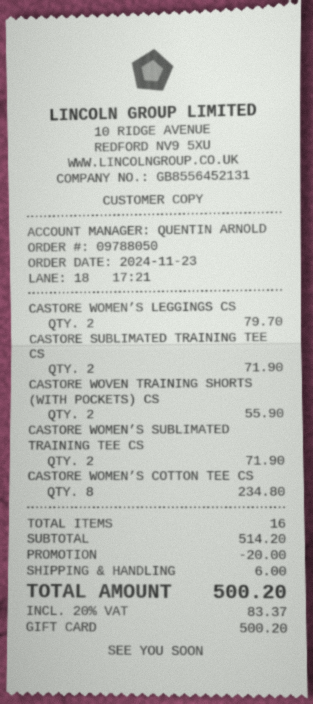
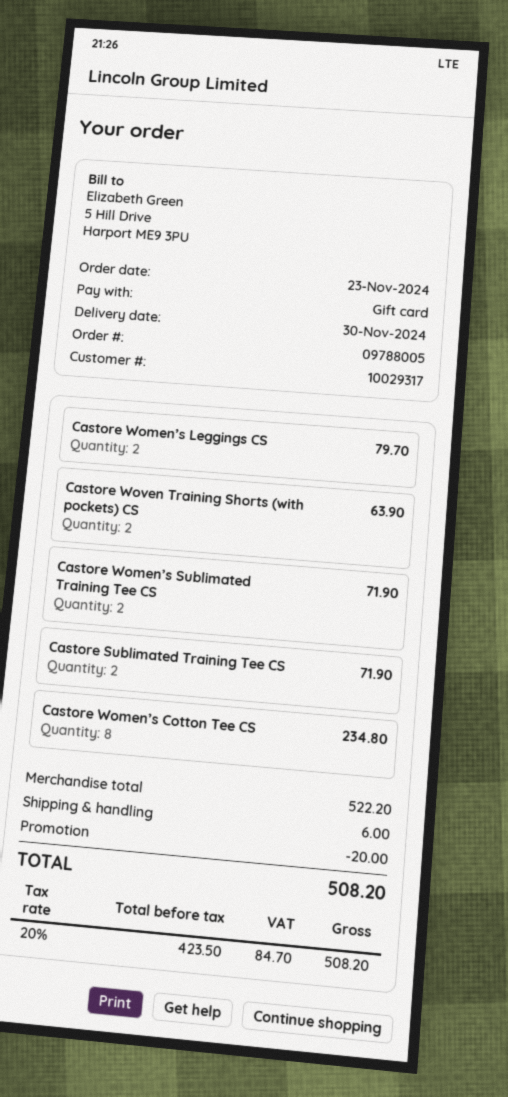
order number: 09788050 -> 09788005
CASTORE WOVEN TRAINING SHORTS (WITH POCKETS) CS: 2 for 55.90 -> 2 for 63.90
subtotal: 514.20 -> 522.20
tax: 20% = 83.37 -> 20% = 84.70
total: 500.20 -> 508.20

